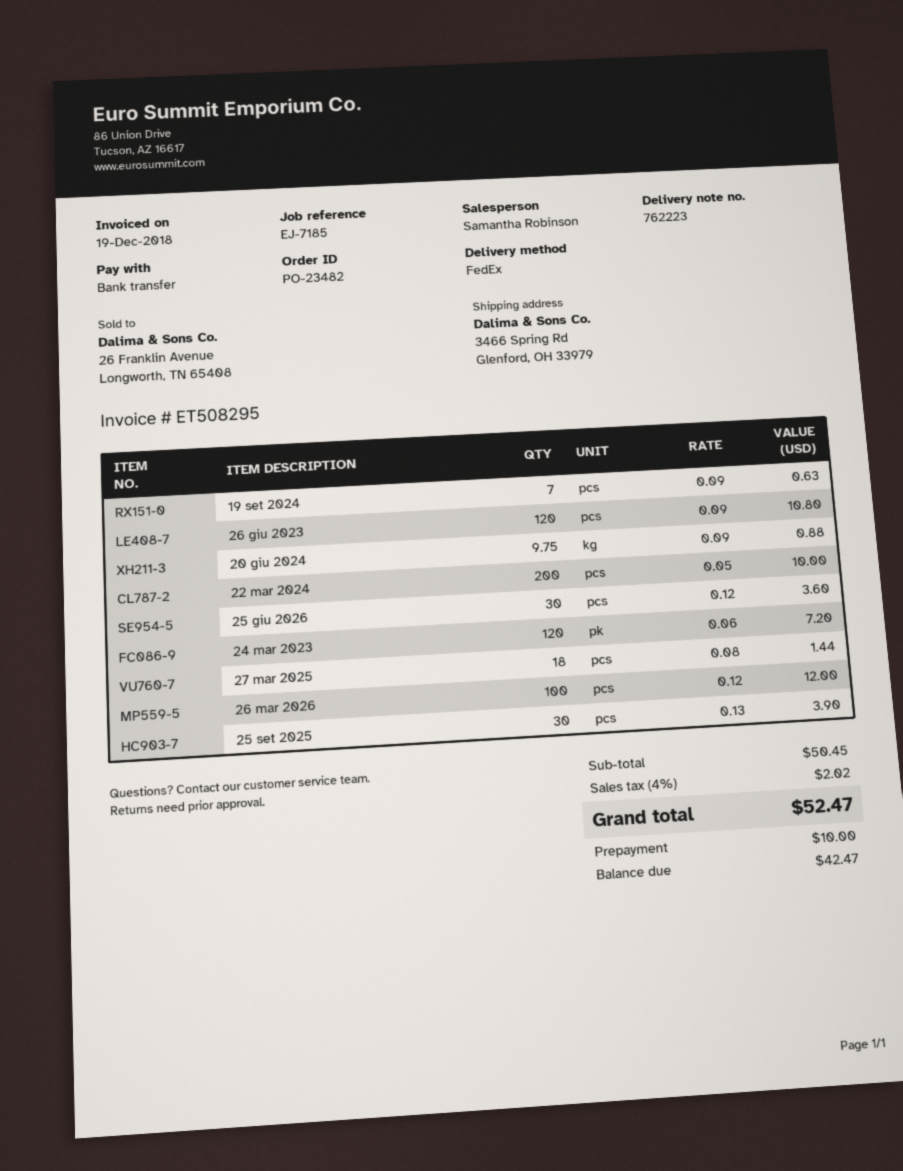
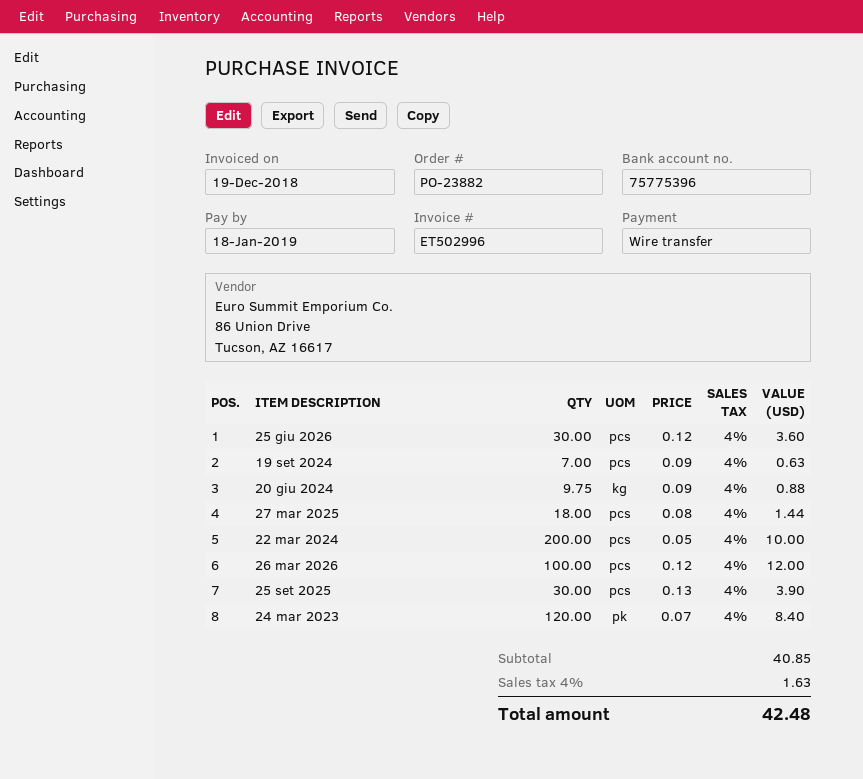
order number: PO-23482 -> PO-23882
invoice number: ET508295 -> ET502996
26 giu 2023: 120 x 0.09 = 10.80 -> none
24 mar 2023: 120 x 0.06 = 7.20 -> 120 x 0.07 = 8.40
subtotal: 50.45 -> 40.85
tax: 4% = 2.02 -> 4% = 1.63
total: 52.47 -> 42.48

